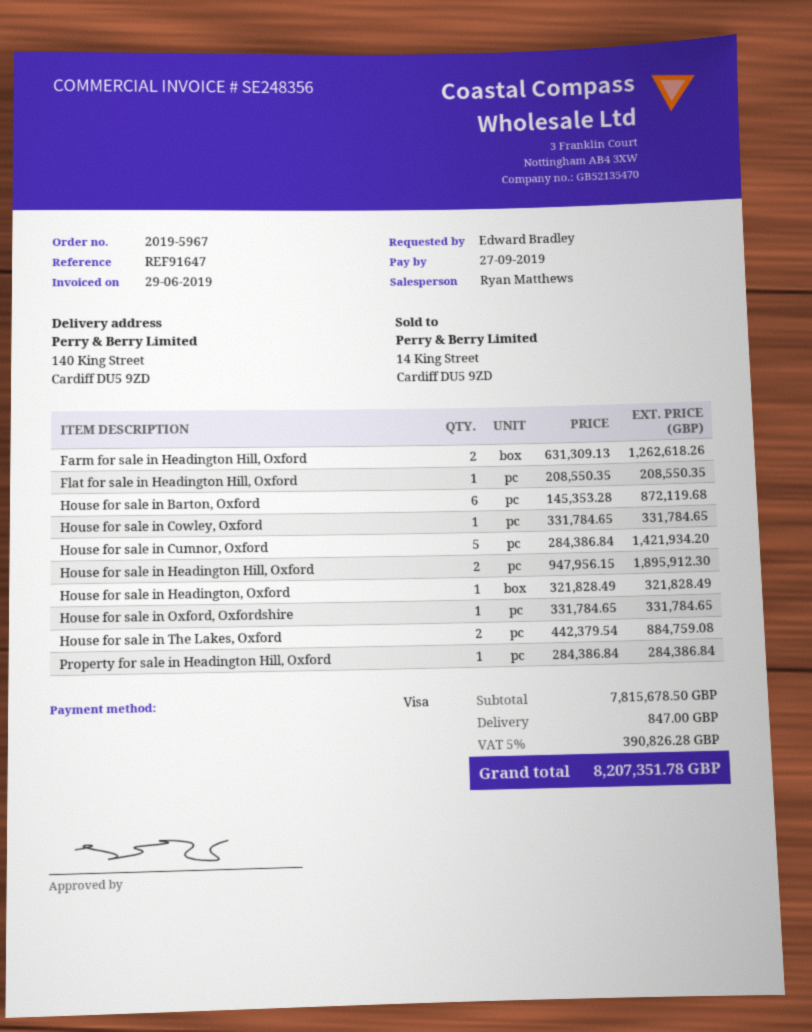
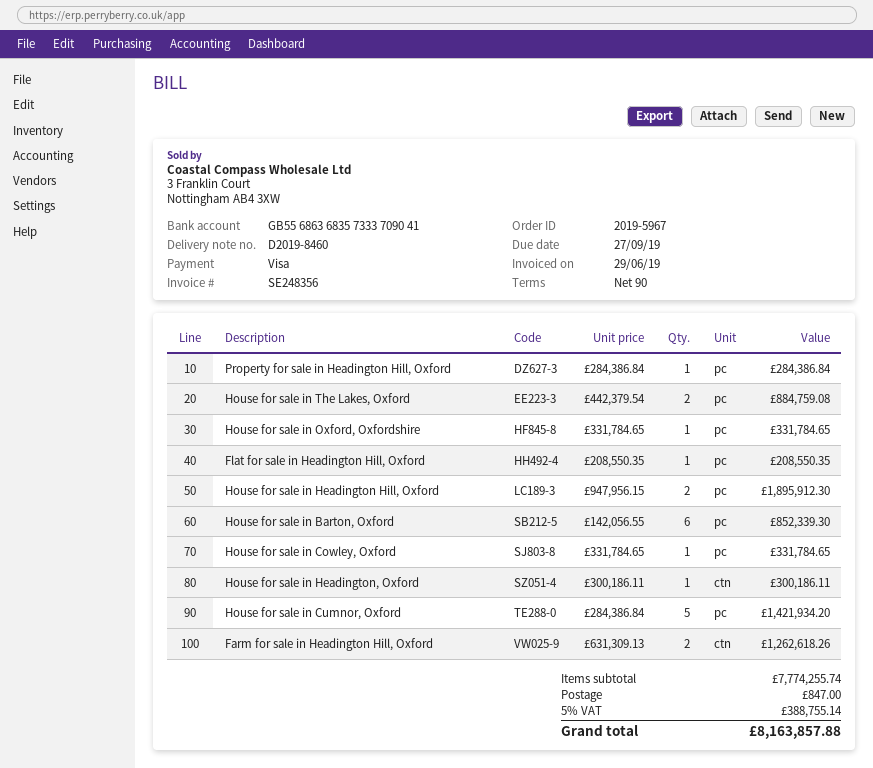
House for sale in Barton, Oxford: 6 x 145353.28 = 872119.68 -> 6 x 142056.55 = 852339.30
House for sale in Headington, Oxford: 1 x 321828.49 = 321828.49 -> 1 x 300186.11 = 300186.11
subtotal: 7815678.50 -> 7774255.74
tax: 5% = 390826.28 -> 5% = 388755.14
total: 8207351.78 -> 8163857.88

